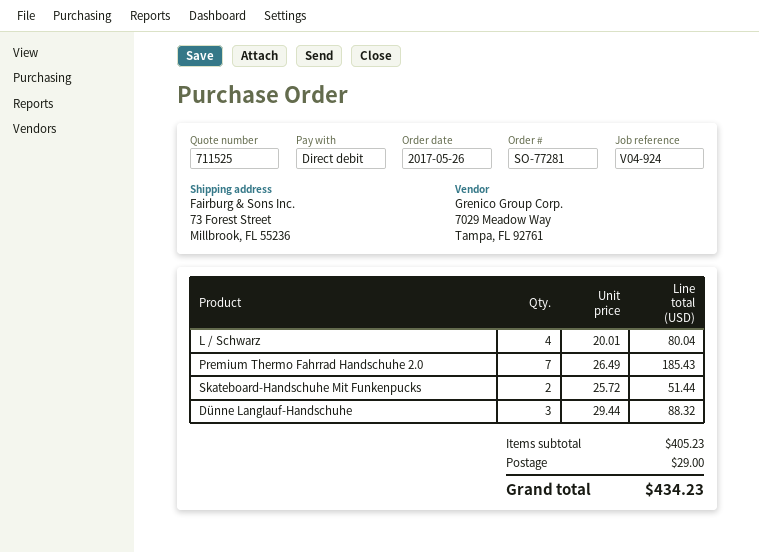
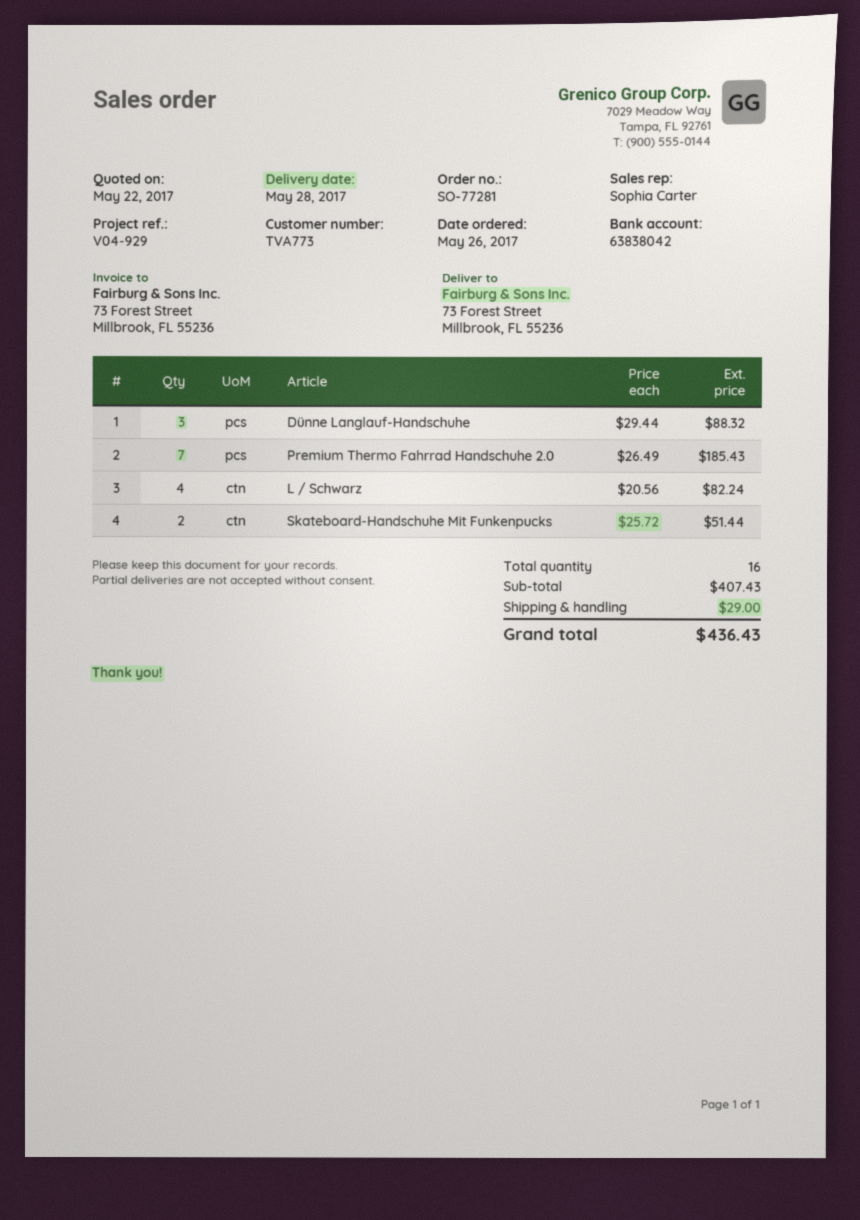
reference: V04-924 -> V04-929
L / Schwarz: 4 x 20.01 = 80.04 -> 4 x 20.56 = 82.24
subtotal: 405.23 -> 407.43
total: 434.23 -> 436.43

